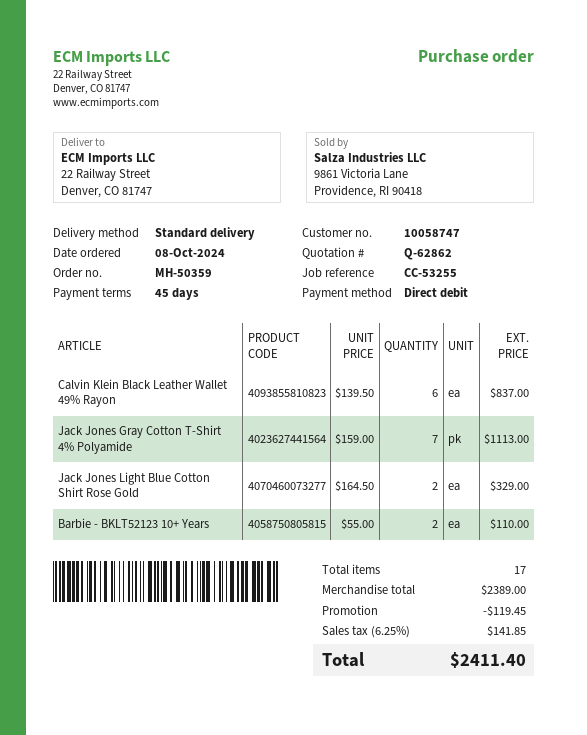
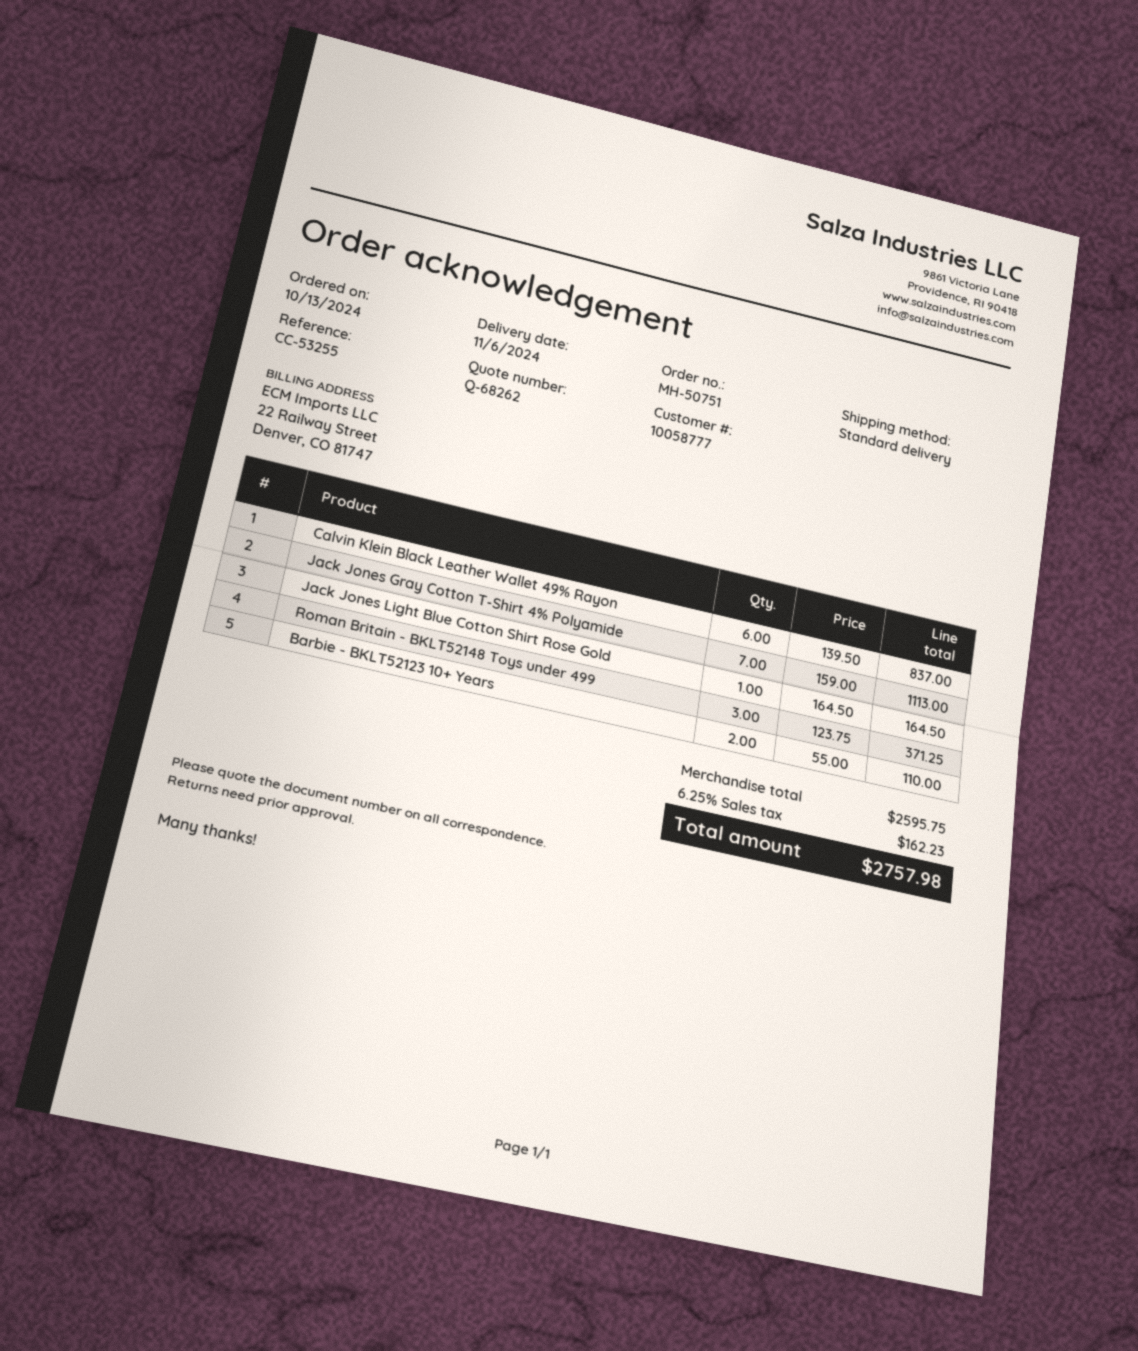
quote number: Q-62862 -> Q-68262
order number: MH-50359 -> MH-50751
order date: 2024-10-08 -> 2024-10-13
customer number: 10058747 -> 10058777
Jack Jones Light Blue Cotton Shirt Rose Gold: 2 x 164.50 = 329.00 -> 1 x 164.50 = 164.50
Roman Britain - BKLT52148 Toys under 499: none -> 3 x 123.75 = 371.25
subtotal: 2389.00 -> 2595.75
discount: 119.45 -> none
tax: 6.25% = 141.85 -> 6.25% = 162.23
total: 2411.40 -> 2757.98

